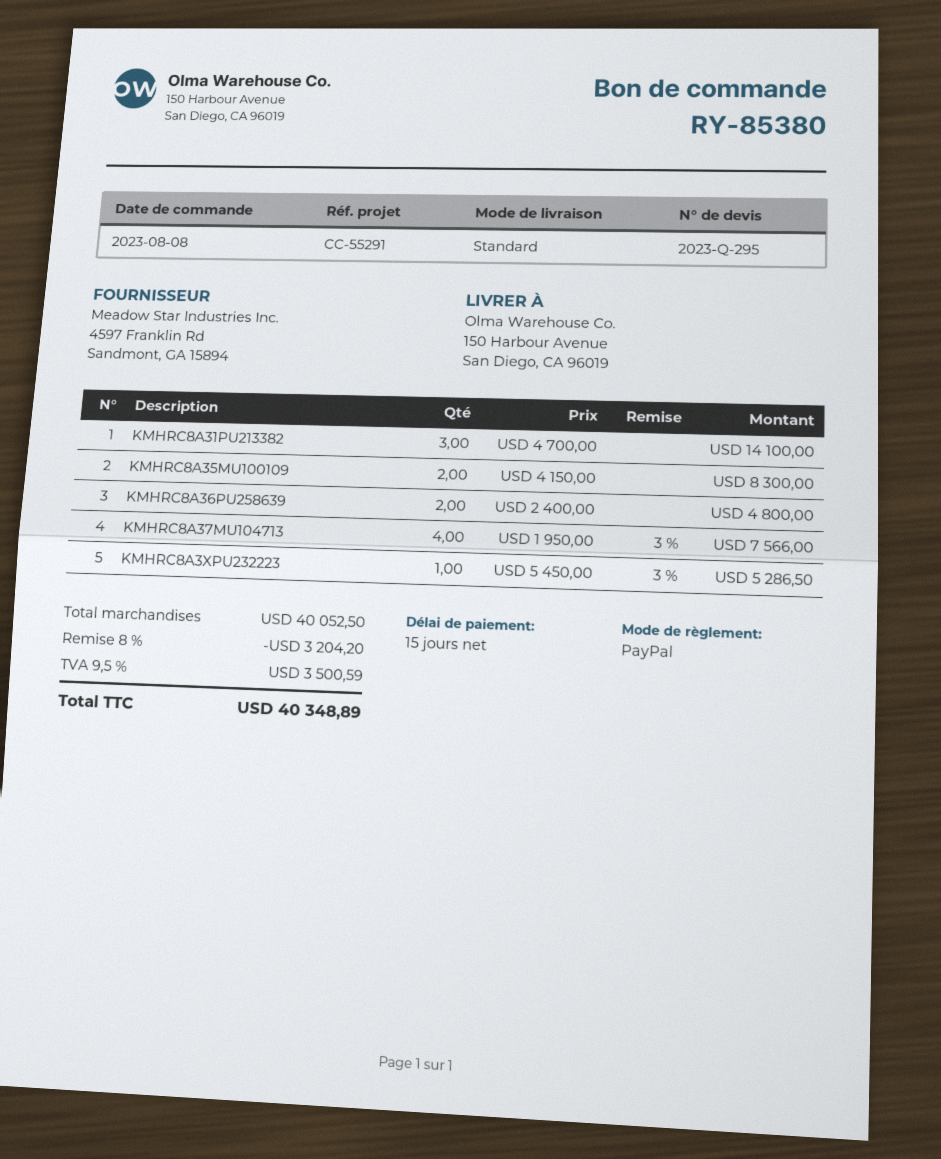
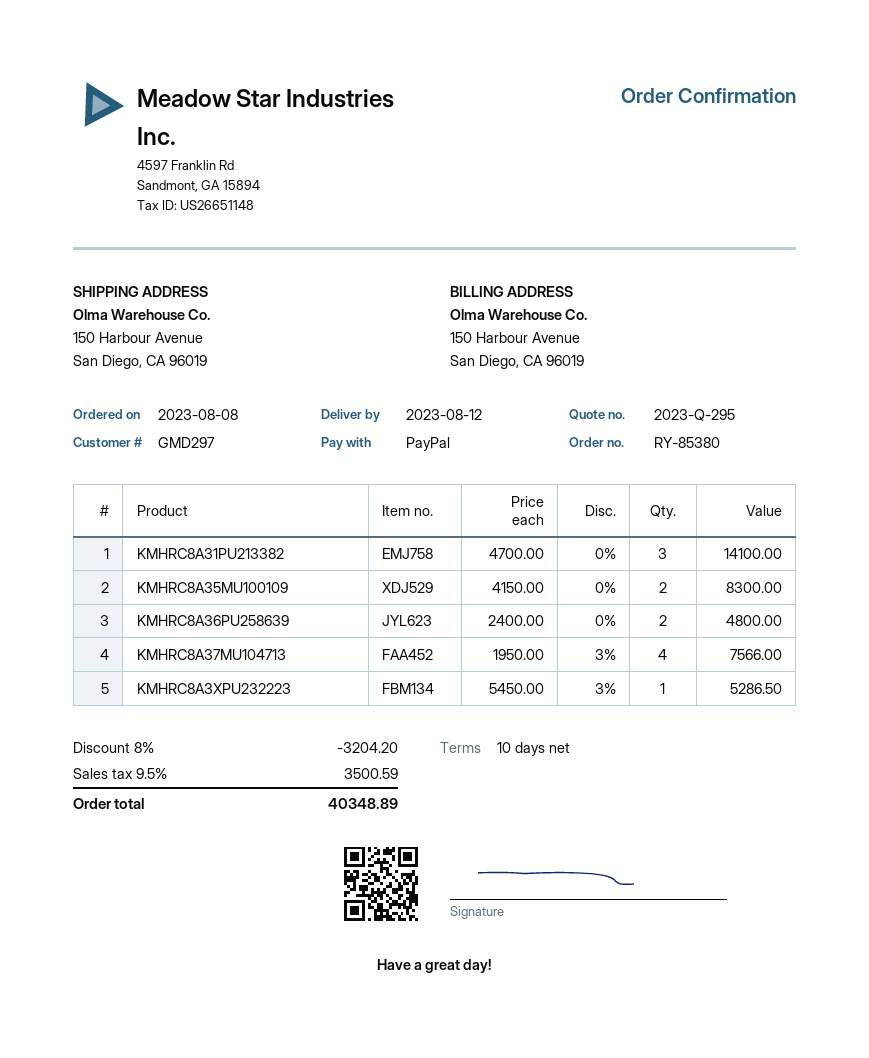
payment terms: 15 days -> 10 days

